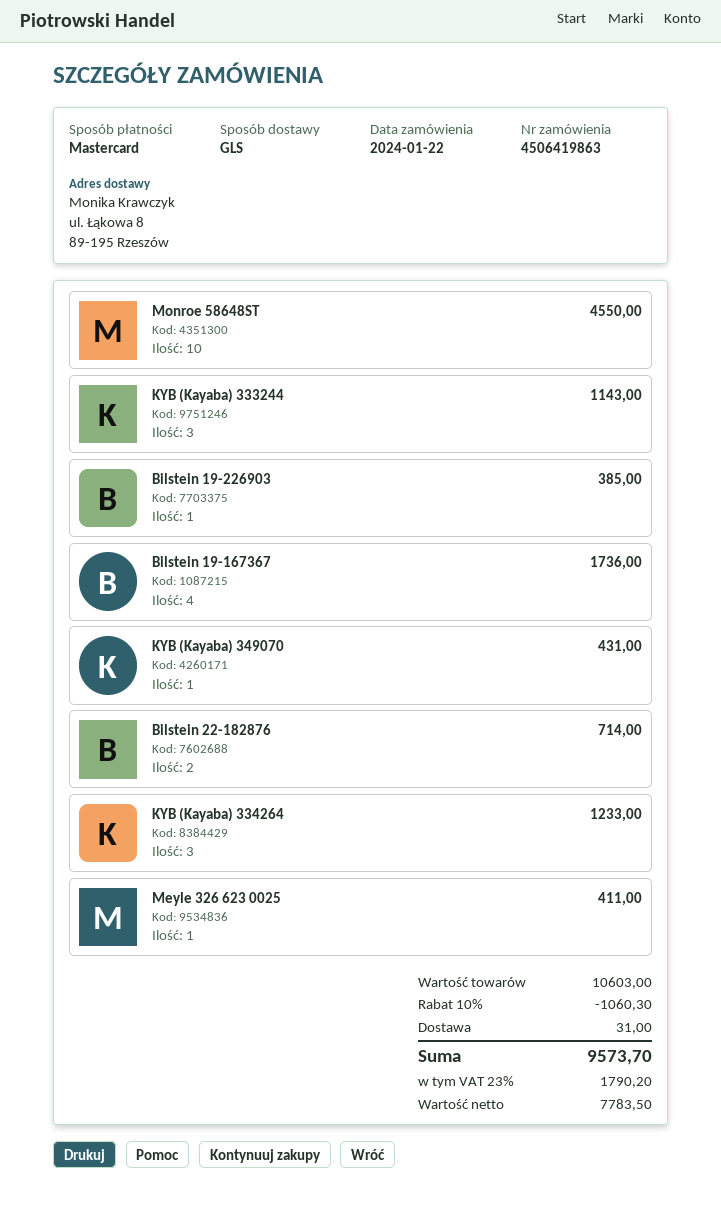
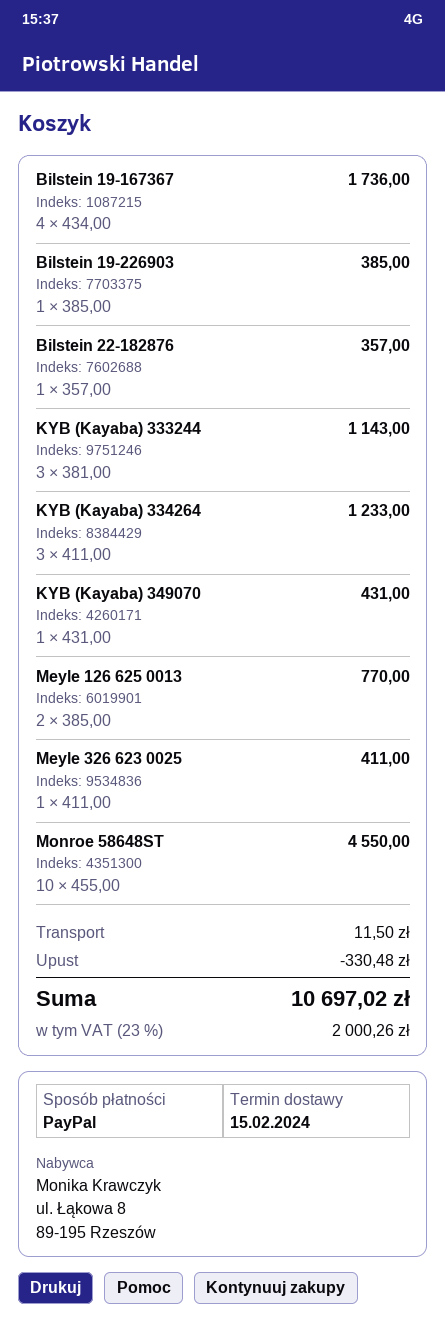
payment method: Mastercard -> PayPal
Bilstein 22-182876: 2 for 714.00 -> 1 for 357.00
Meyle 126 625 0013: none -> 2 for 770.00
discount: 1060.30 -> 330.48
shipping: 31.00 -> 11.50
tax: 23% = 1790.20 -> 23% = 2000.26
total: 9573.70 -> 10697.02

